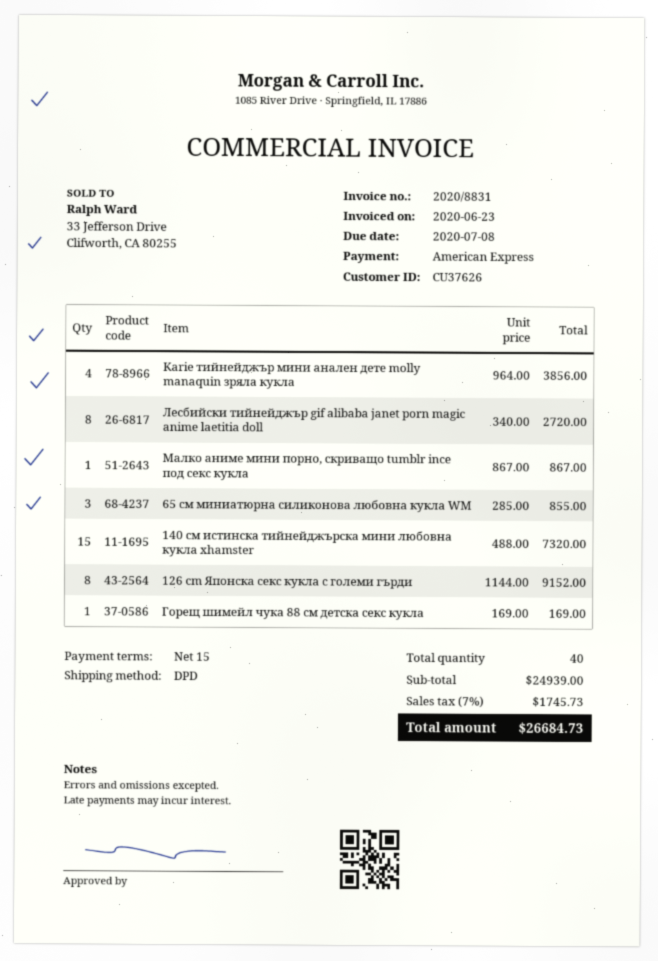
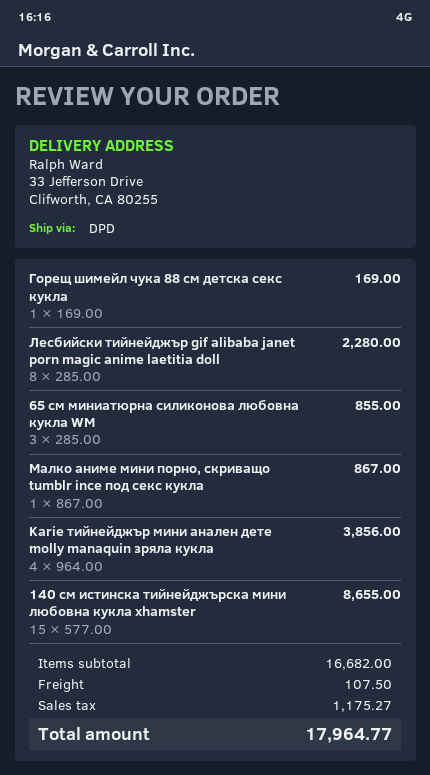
Лесбийски тийнейджър gif alibaba janet porn magic anime laetitia doll: 8 x 340.00 = 2720.00 -> 8 x 285.00 = 2280.00
140 см истинска тийнейджърска мини любовна кукла xhamster: 15 x 488.00 = 7320.00 -> 15 x 577.00 = 8655.00
126 cm Японска секс кукла с големи гърди: 8 x 1144.00 = 9152.00 -> none
subtotal: 24939.00 -> 16682.00
shipping: none -> 107.50
tax: 1745.73 -> 1175.27
total: 26684.73 -> 17964.77

